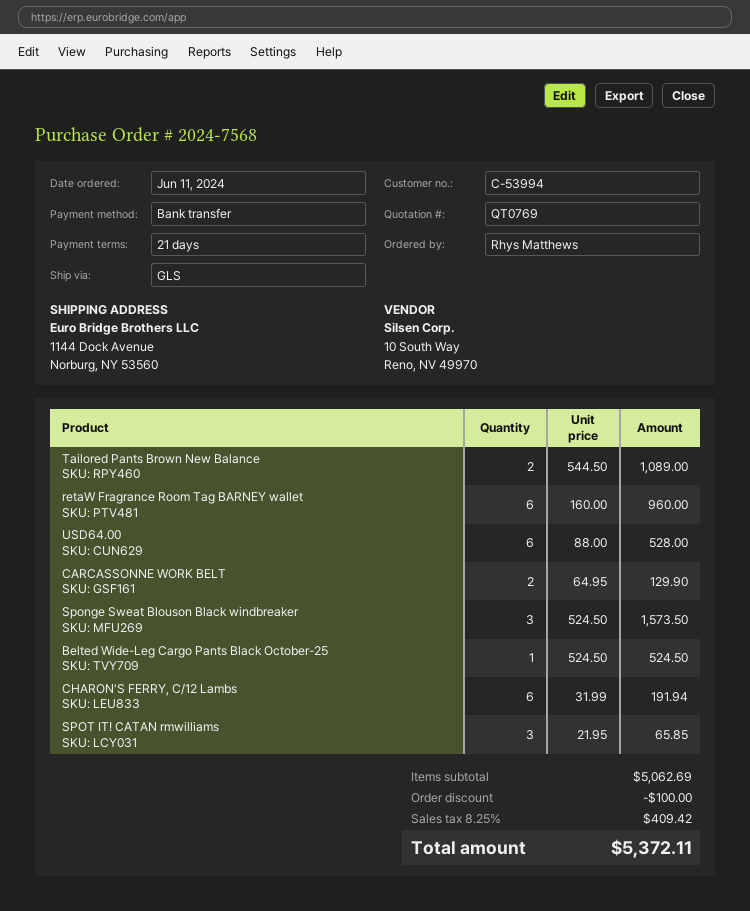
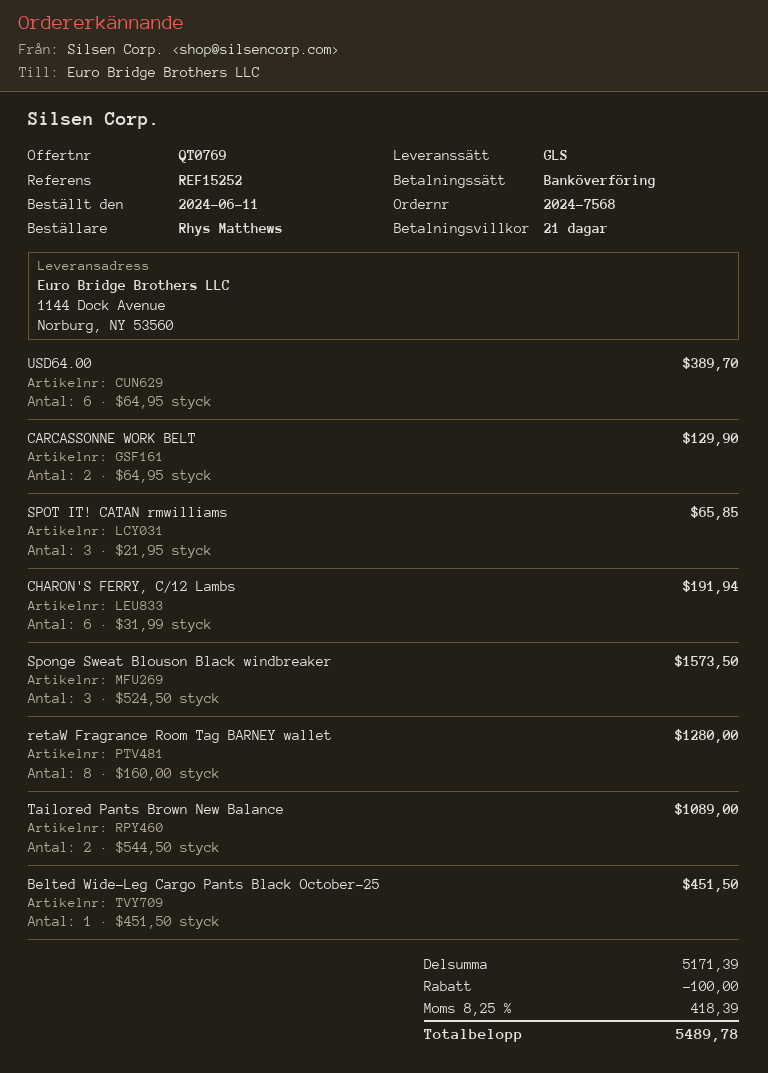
retaW Fragrance Room Tag BARNEY wallet: 6 x 160.00 = 960.00 -> 8 x 160.00 = 1280.00
USD64.00: 6 x 88.00 = 528.00 -> 6 x 64.95 = 389.70
Belted Wide-Leg Cargo Pants Black October-25: 1 x 524.50 = 524.50 -> 1 x 451.50 = 451.50
subtotal: 5062.69 -> 5171.39
tax: 8.25% = 409.42 -> 8.25% = 418.39
total: 5372.11 -> 5489.78

